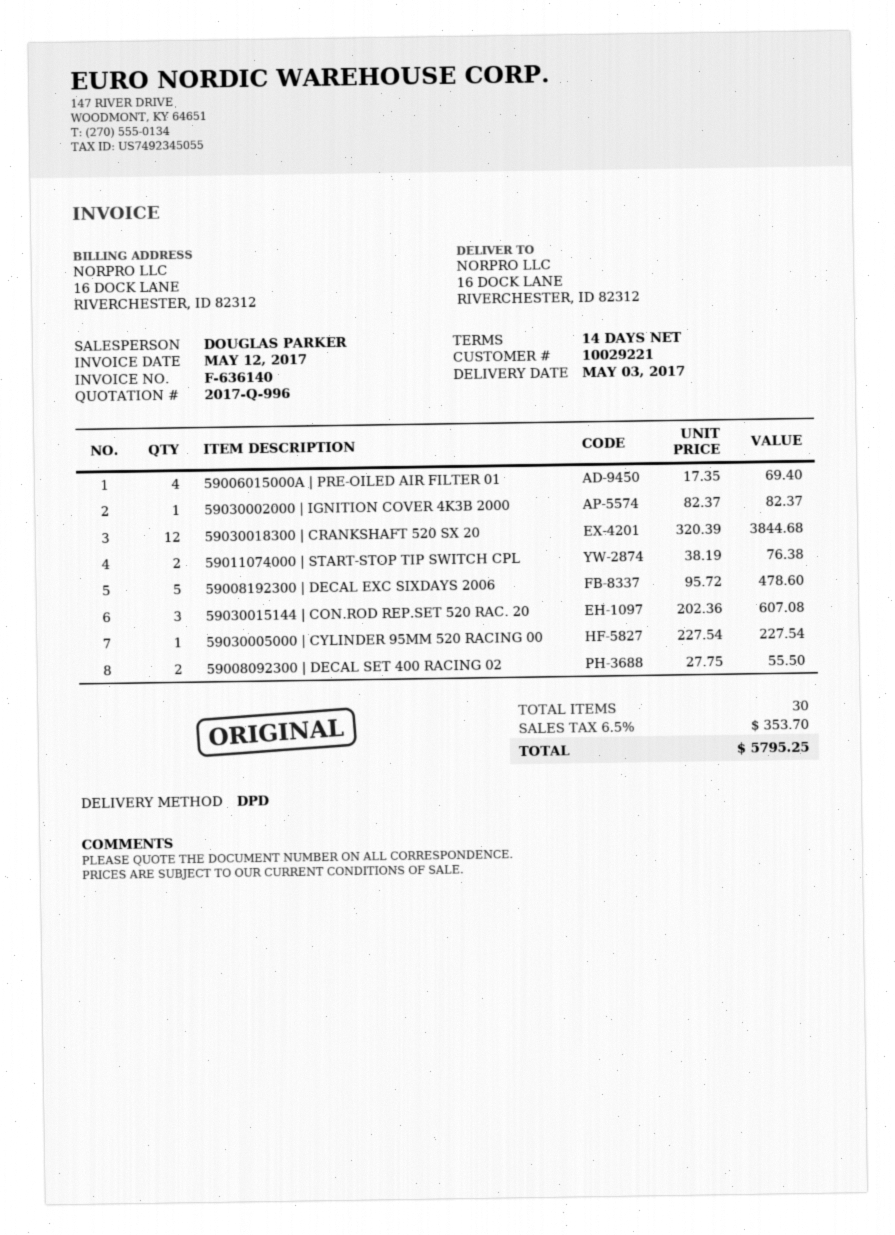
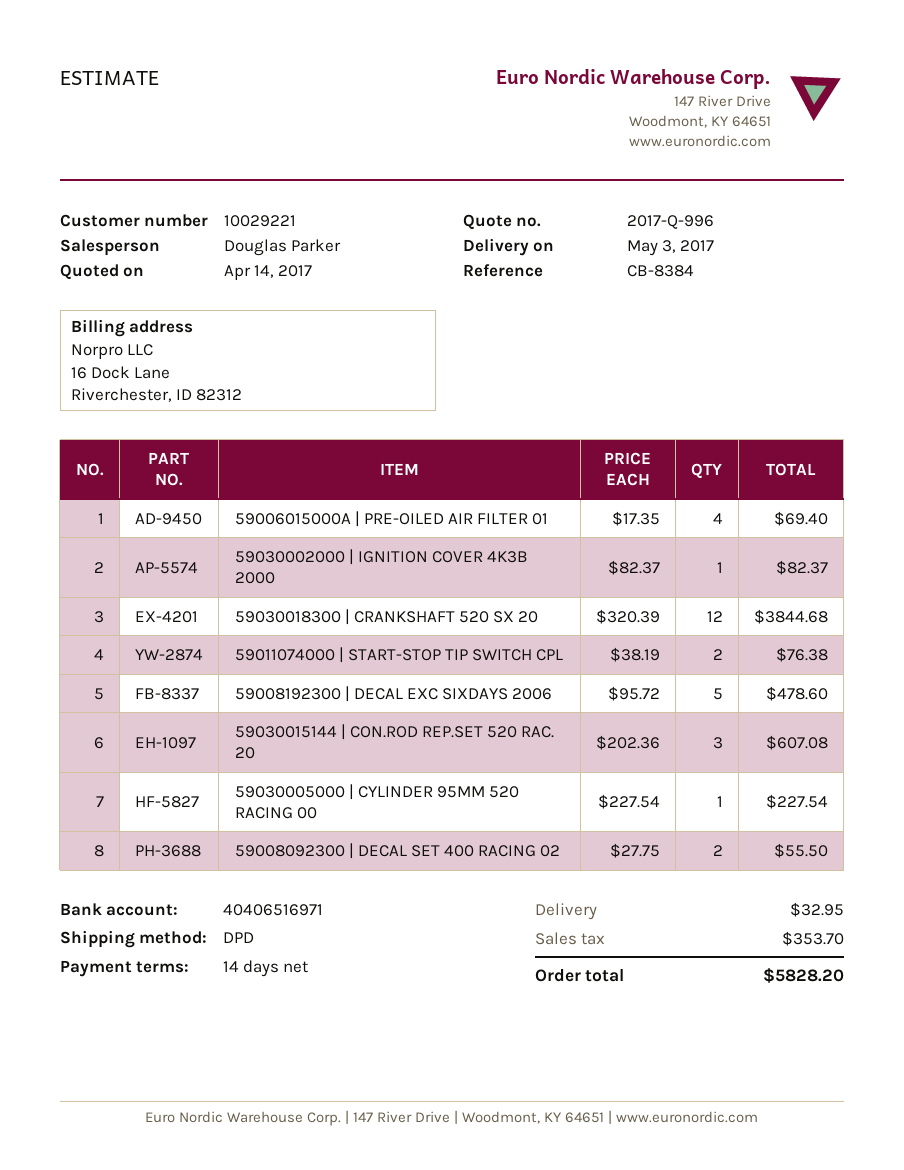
shipping: none -> 32.95
total: 5795.25 -> 5828.20

